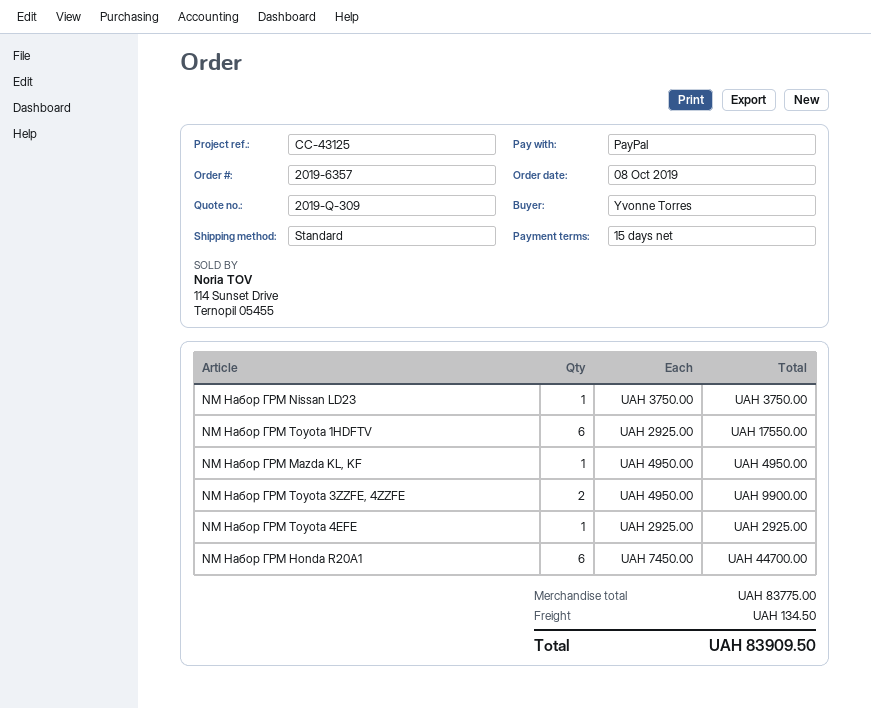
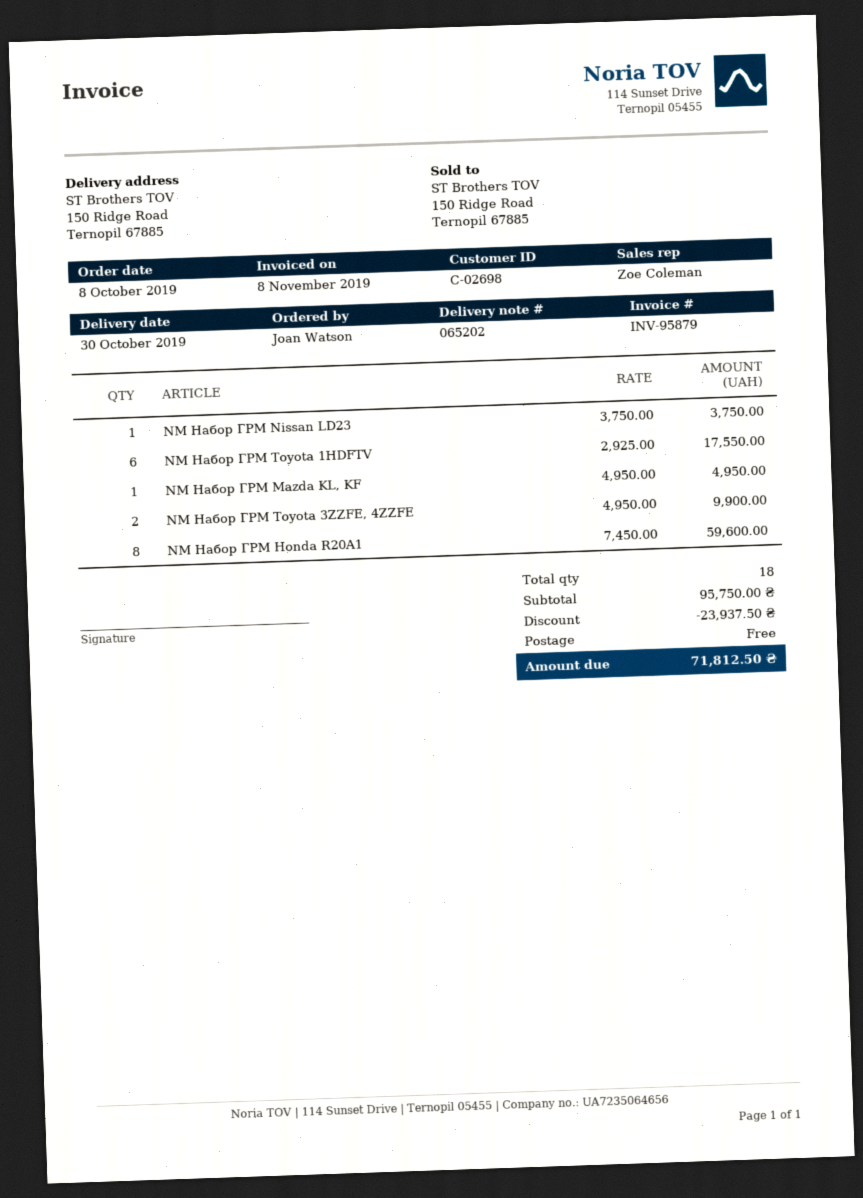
ordered by: Yvonne Torres -> Joan Watson
NM Набор ГРМ Toyota 4EFE: 1 x 2925.00 = 2925.00 -> none
NM Набор ГРМ Honda R20A1: 6 x 7450.00 = 44700.00 -> 8 x 7450.00 = 59600.00
subtotal: 83775.00 -> 95750.00
discount: none -> 23937.50
shipping: 134.50 -> 0.00
total: 83909.50 -> 71812.50

